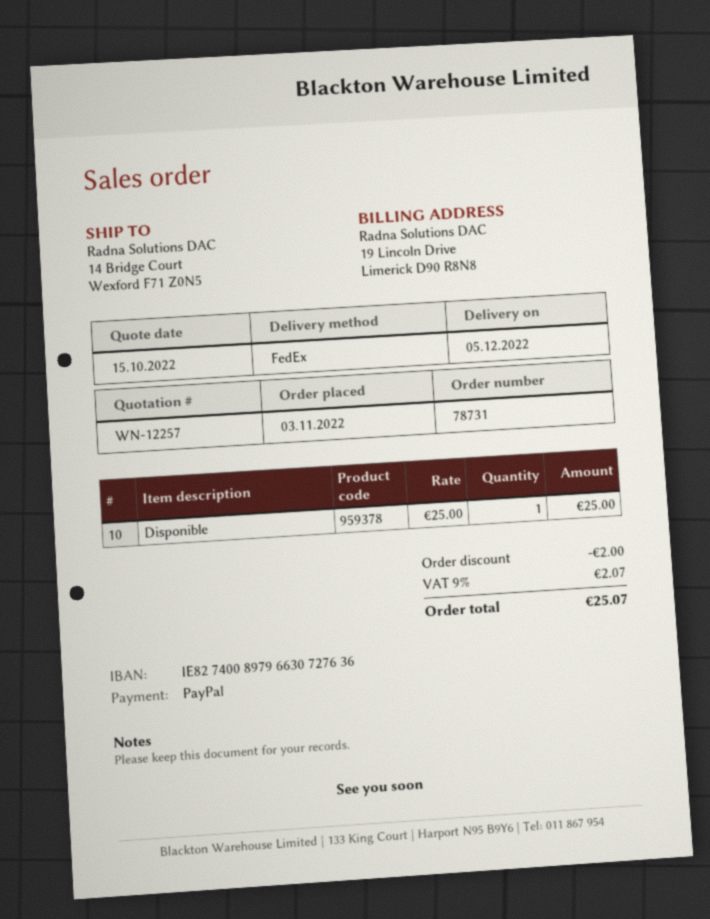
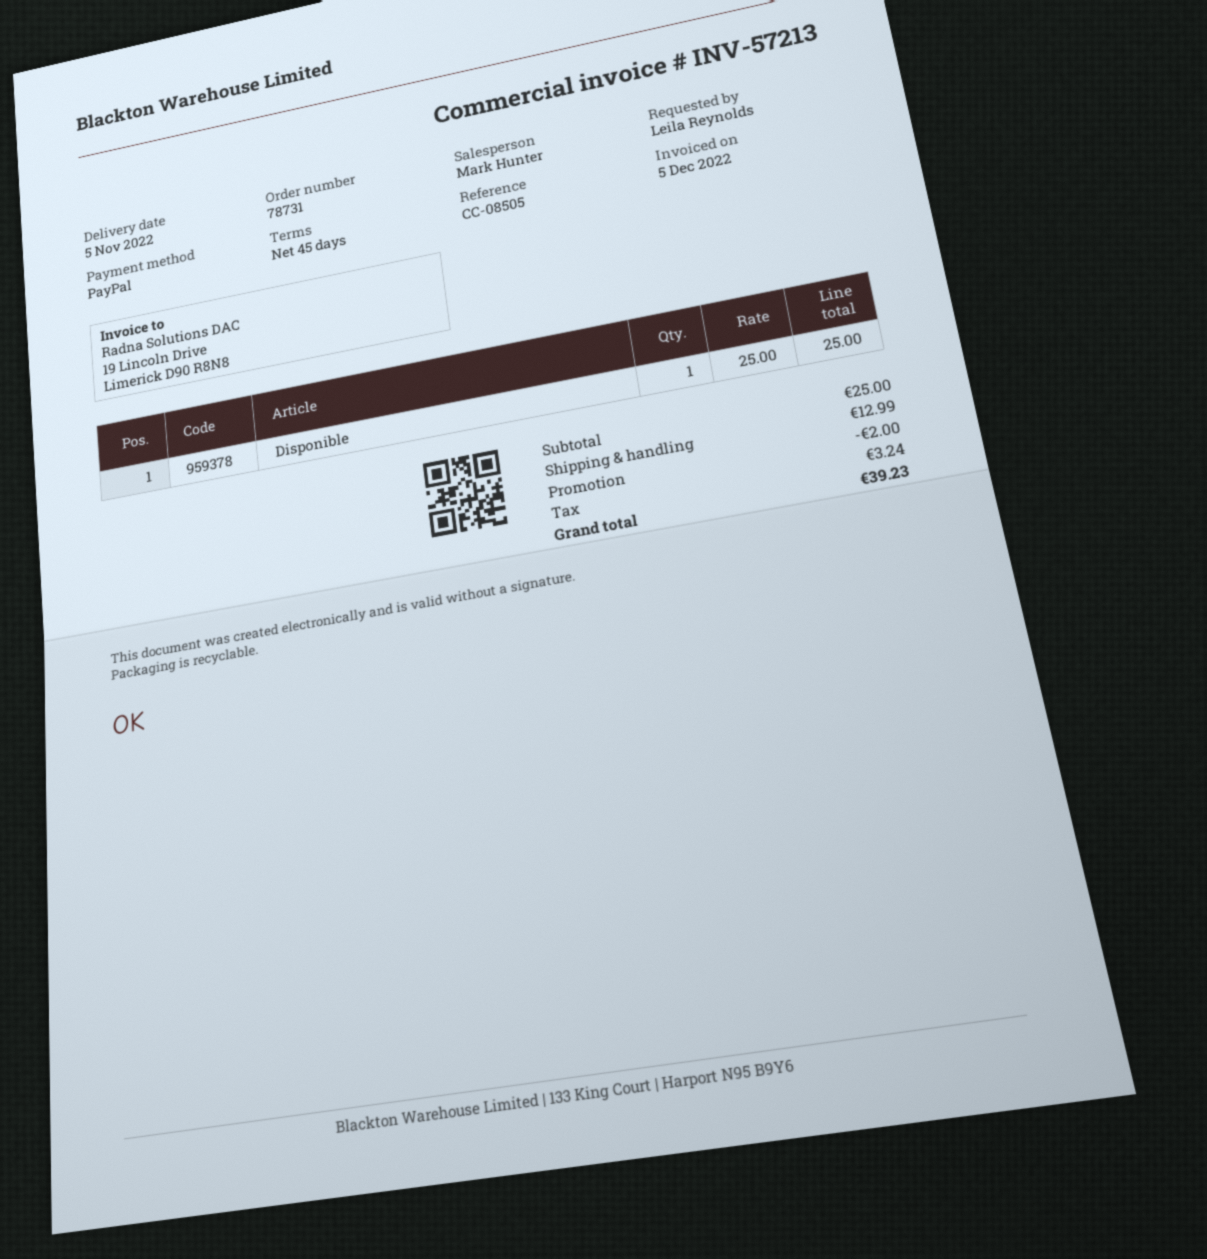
delivery date: 2022-12-05 -> 2022-11-05
shipping: none -> 12.99
tax: 2.07 -> 3.24
total: 25.07 -> 39.23

